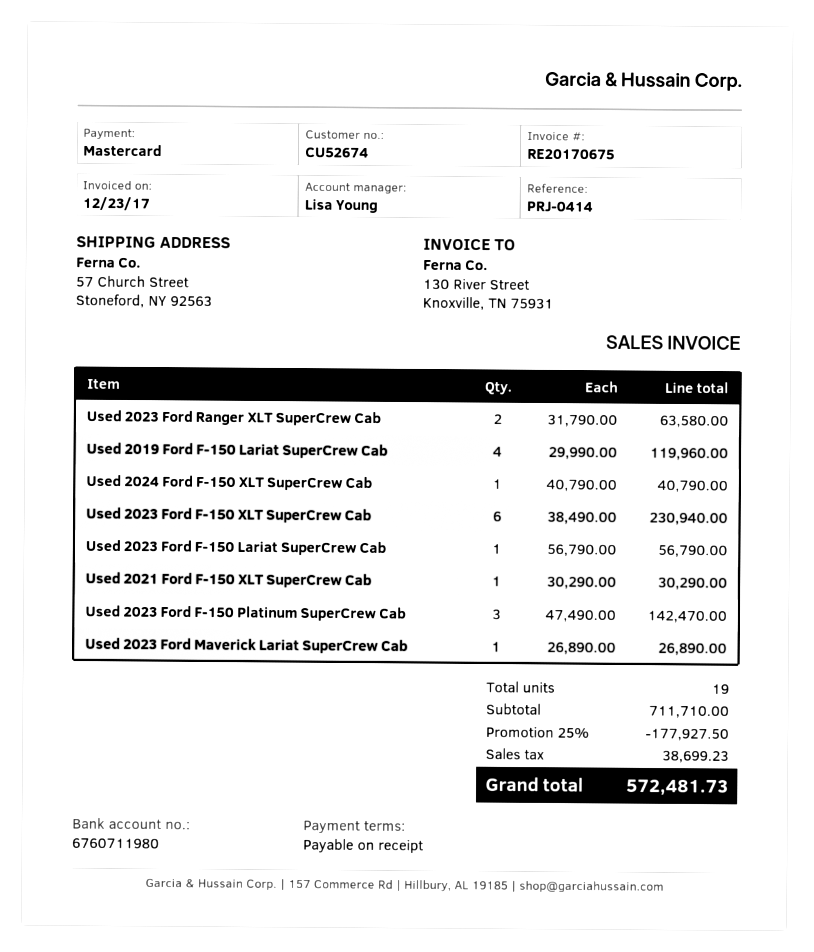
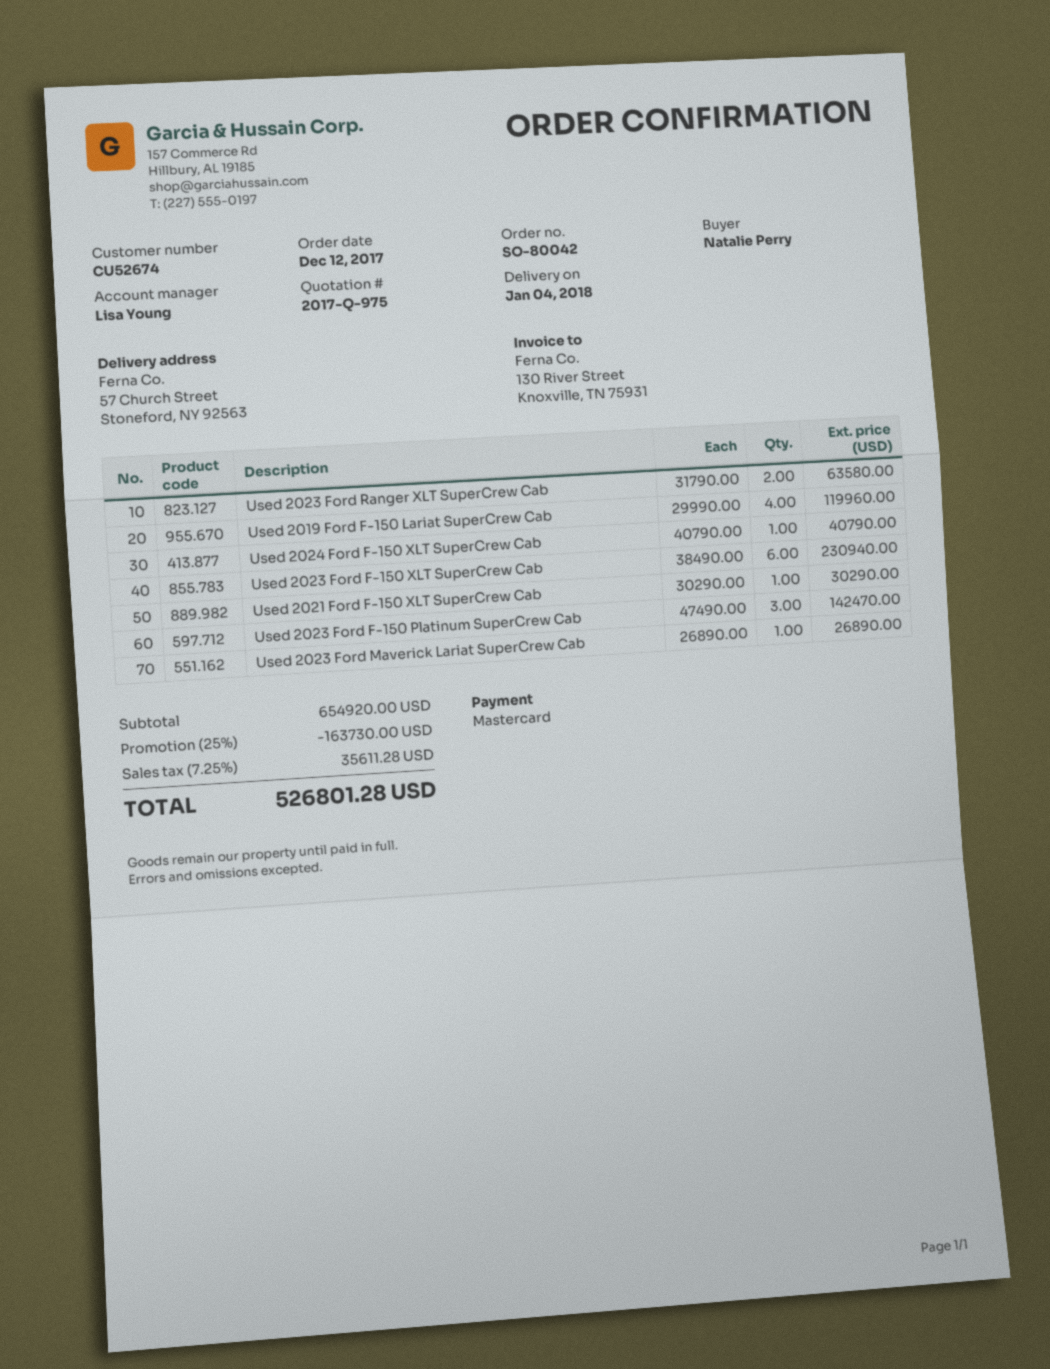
Used 2023 Ford F-150 Lariat SuperCrew Cab: 1 x 56790.00 = 56790.00 -> none
subtotal: 711710.00 -> 654920.00
discount: 25% = 177927.50 -> 25% = 163730.00
tax: 38699.23 -> 35611.28
total: 572481.73 -> 526801.28

